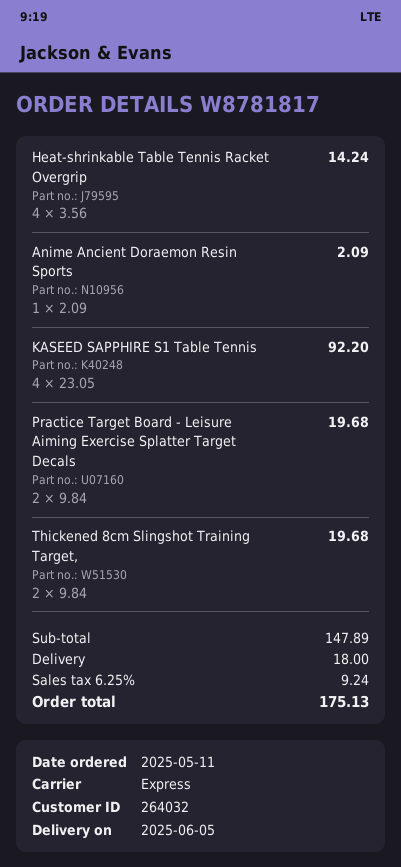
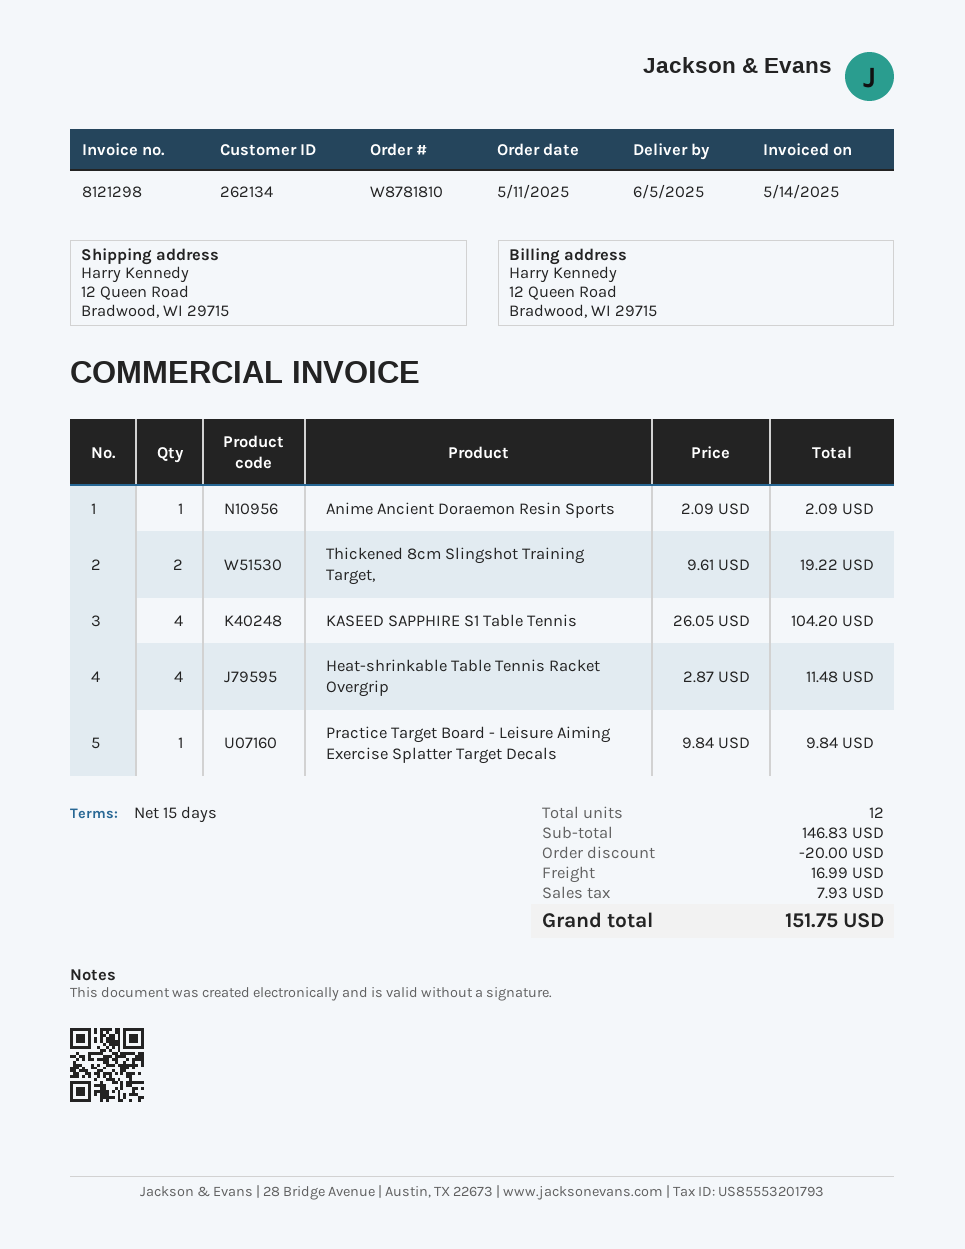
order number: W8781817 -> W8781810
customer number: 264032 -> 262134
Heat-shrinkable Table Tennis Racket Overgrip: 4 x 3.56 = 14.24 -> 4 x 2.87 = 11.48
KASEED SAPPHIRE S1 Table Tennis: 4 x 23.05 = 92.20 -> 4 x 26.05 = 104.20
Practice Target Board - Leisure Aiming Exercise Splatter Target Decals: 2 x 9.84 = 19.68 -> 1 x 9.84 = 9.84
Thickened 8cm Slingshot Training Target,: 2 x 9.84 = 19.68 -> 2 x 9.61 = 19.22
subtotal: 147.89 -> 146.83
discount: none -> 20.00
shipping: 18.00 -> 16.99
tax: 9.24 -> 7.93
total: 175.13 -> 151.75

